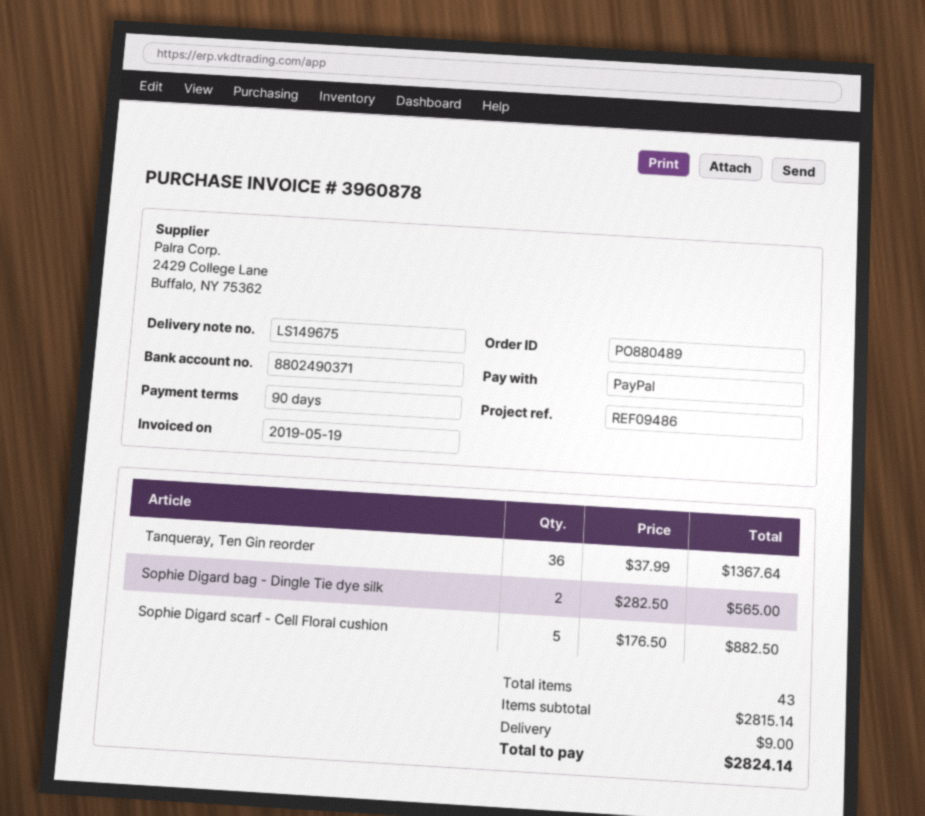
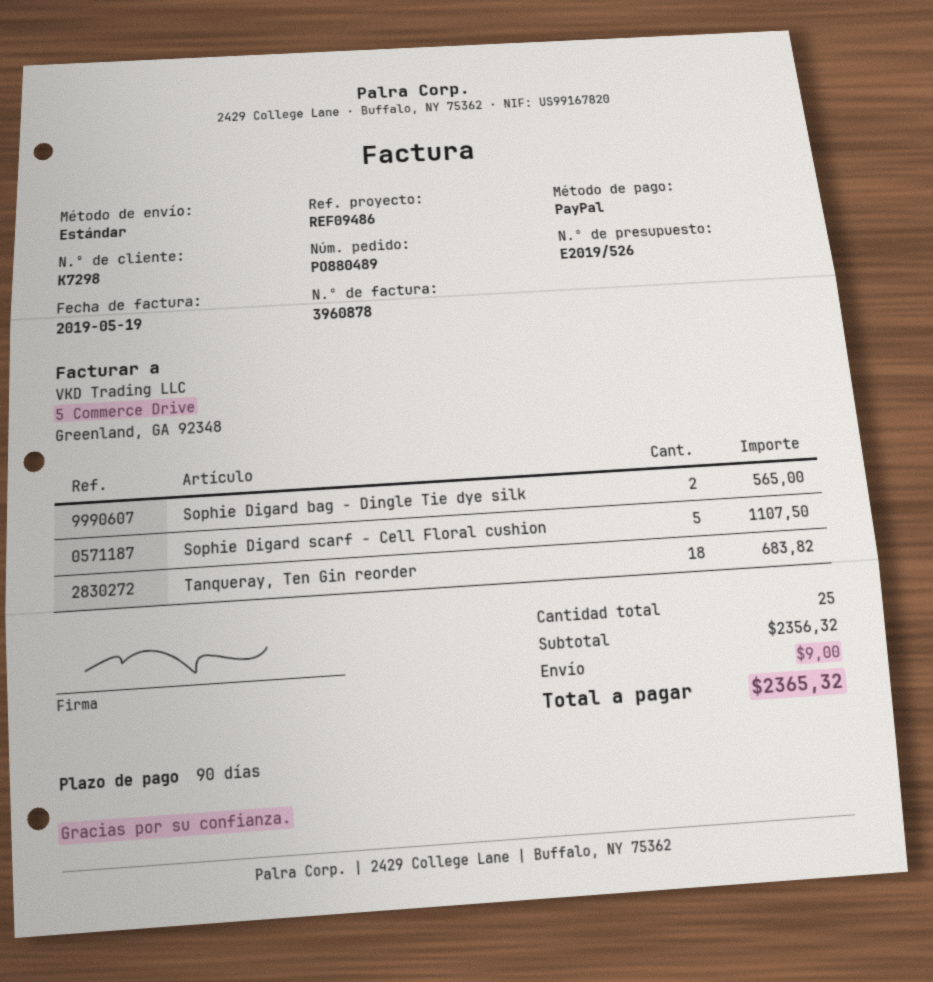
Tanqueray, Ten Gin reorder: 36 for 1367.64 -> 18 for 683.82
Sophie Digard scarf - Cell Floral cushion: 5 for 882.50 -> 5 for 1107.50
total quantity: 43 -> 25
subtotal: 2815.14 -> 2356.32
total: 2824.14 -> 2365.32

